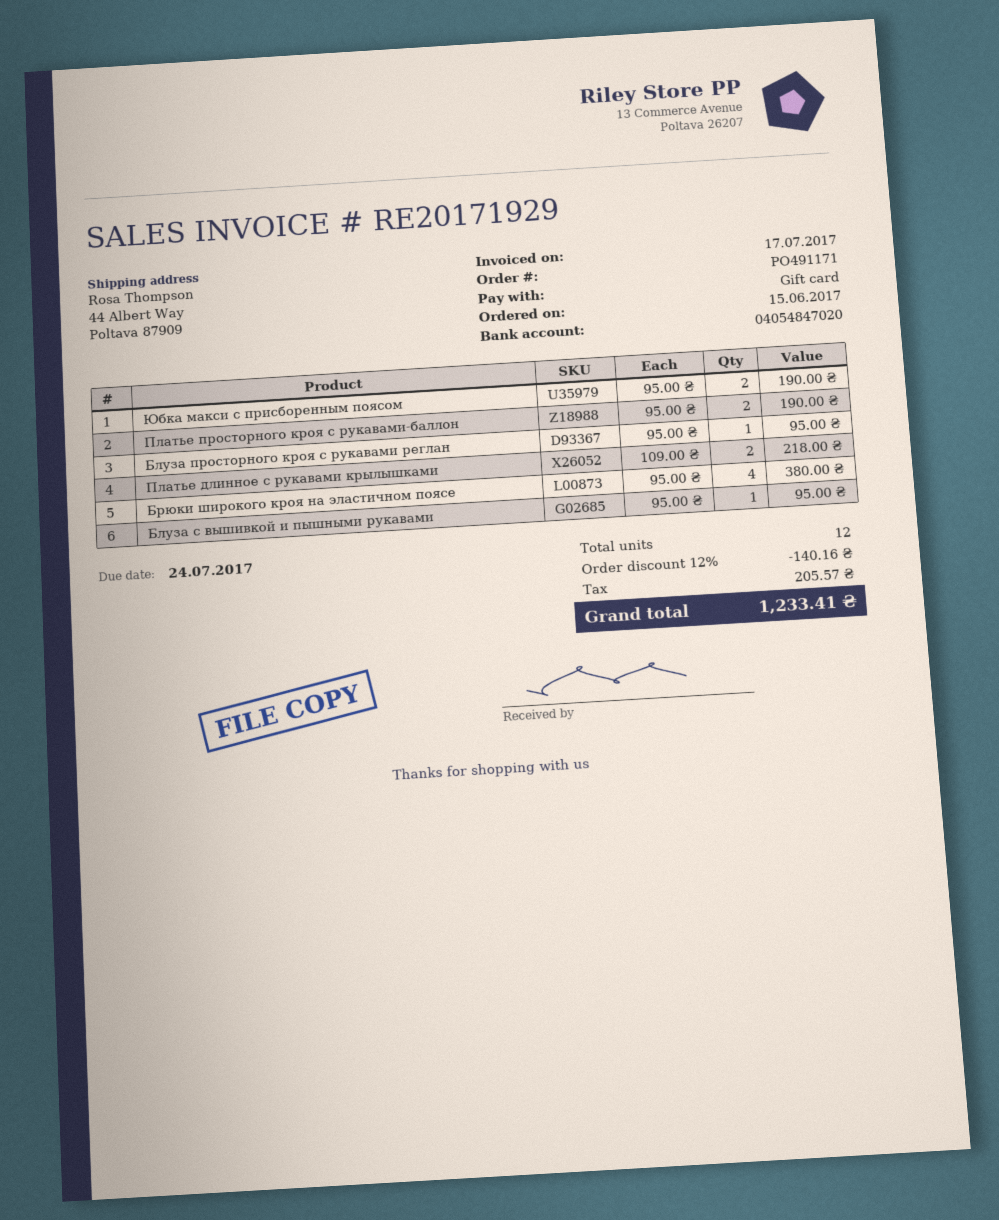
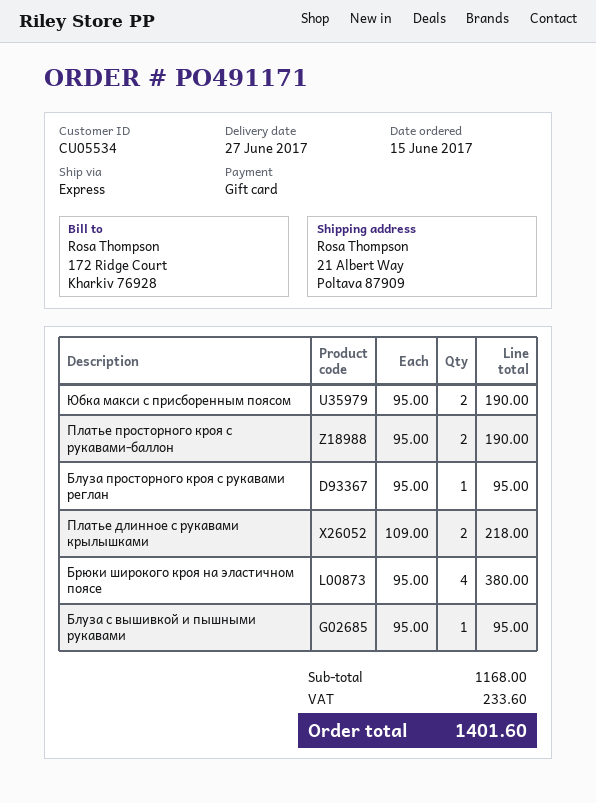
ship to: 44 Albert Way, Poltava 87909 -> 21 Albert Way, Poltava 87909
discount: 12% = 140.16 -> none
tax: 205.57 -> 233.60
total: 1233.41 -> 1401.60

